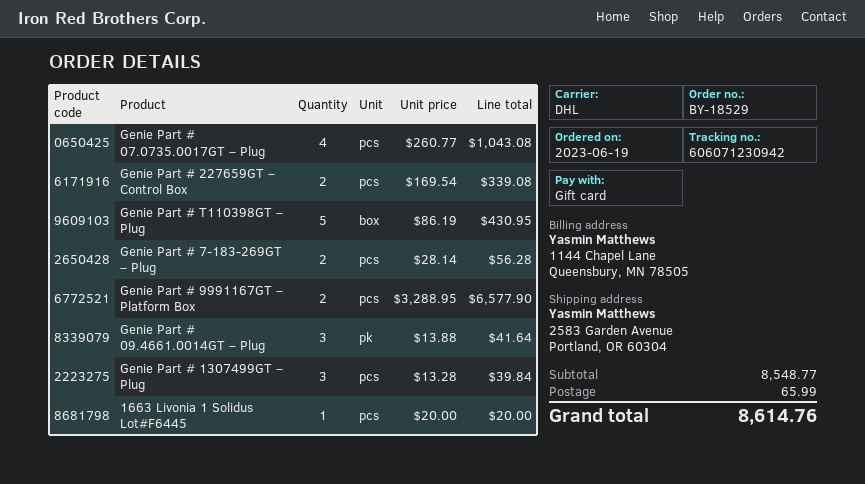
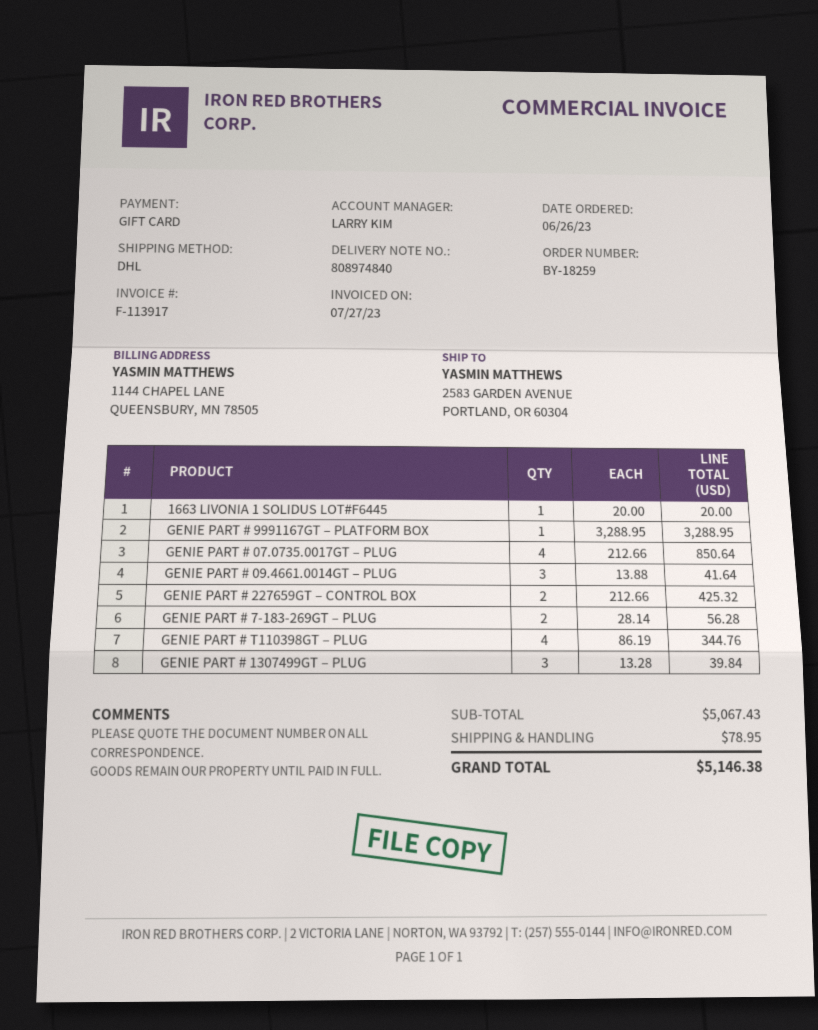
order number: BY-18529 -> BY-18259
order date: 2023-06-19 -> 2023-06-26
Genie Part # 07.0735.0017GT – Plug: 4 x 260.77 = 1043.08 -> 4 x 212.66 = 850.64
Genie Part # 227659GT – Control Box: 2 x 169.54 = 339.08 -> 2 x 212.66 = 425.32
Genie Part # T110398GT – Plug: 5 x 86.19 = 430.95 -> 4 x 86.19 = 344.76
Genie Part # 9991167GT – Platform Box: 2 x 3288.95 = 6577.90 -> 1 x 3288.95 = 3288.95
subtotal: 8548.77 -> 5067.43
shipping: 65.99 -> 78.95
total: 8614.76 -> 5146.38

